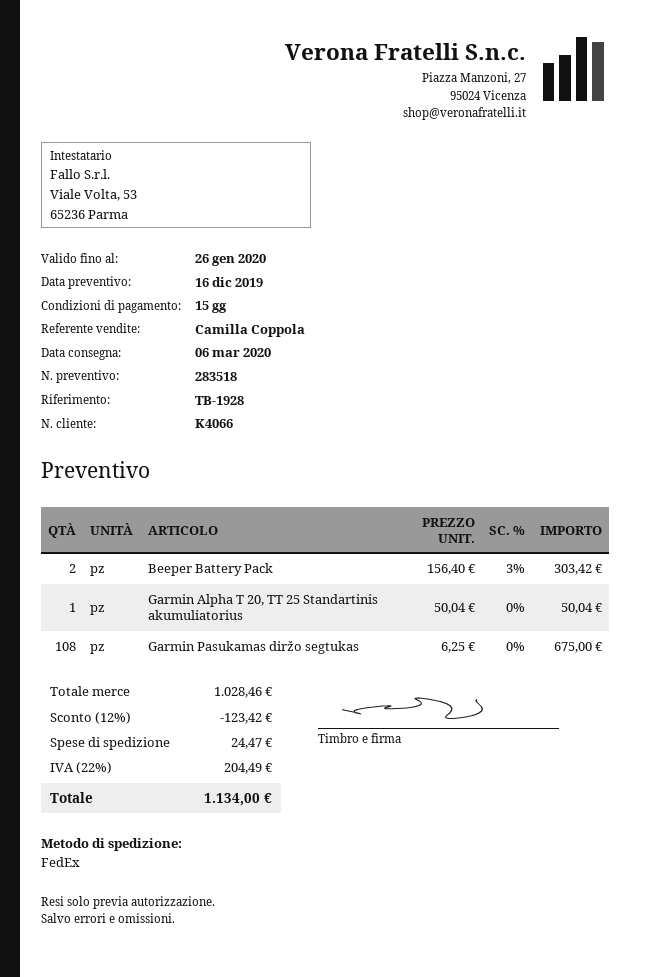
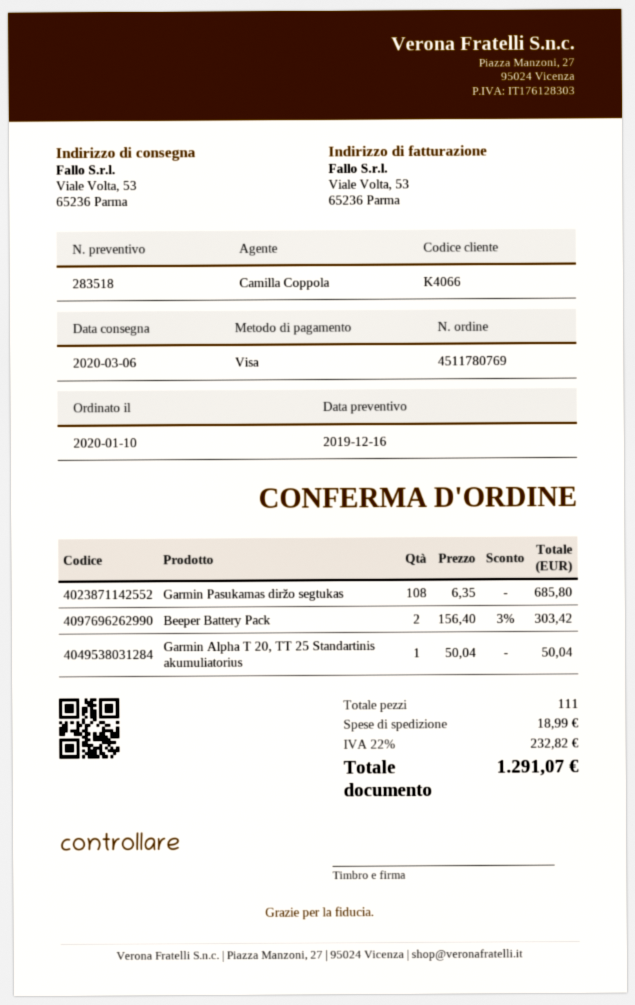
Garmin Pasukamas diržo segtukas: 108 x 6.25 = 675.00 -> 108 x 6.35 = 685.80
discount: 12% = 123.42 -> none
shipping: 24.47 -> 18.99
tax: 22% = 204.49 -> 22% = 232.82
total: 1134.00 -> 1291.07

